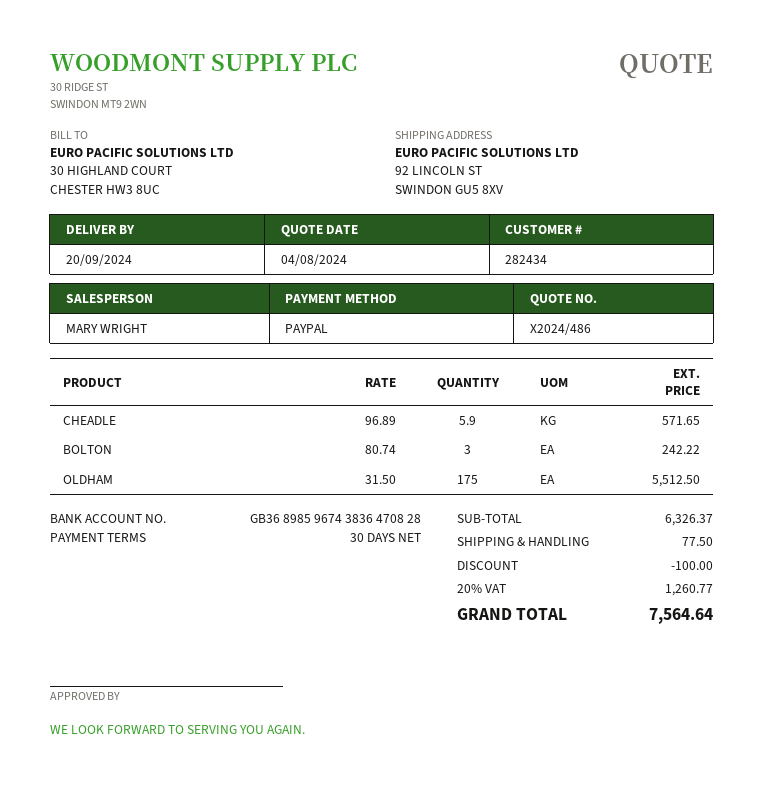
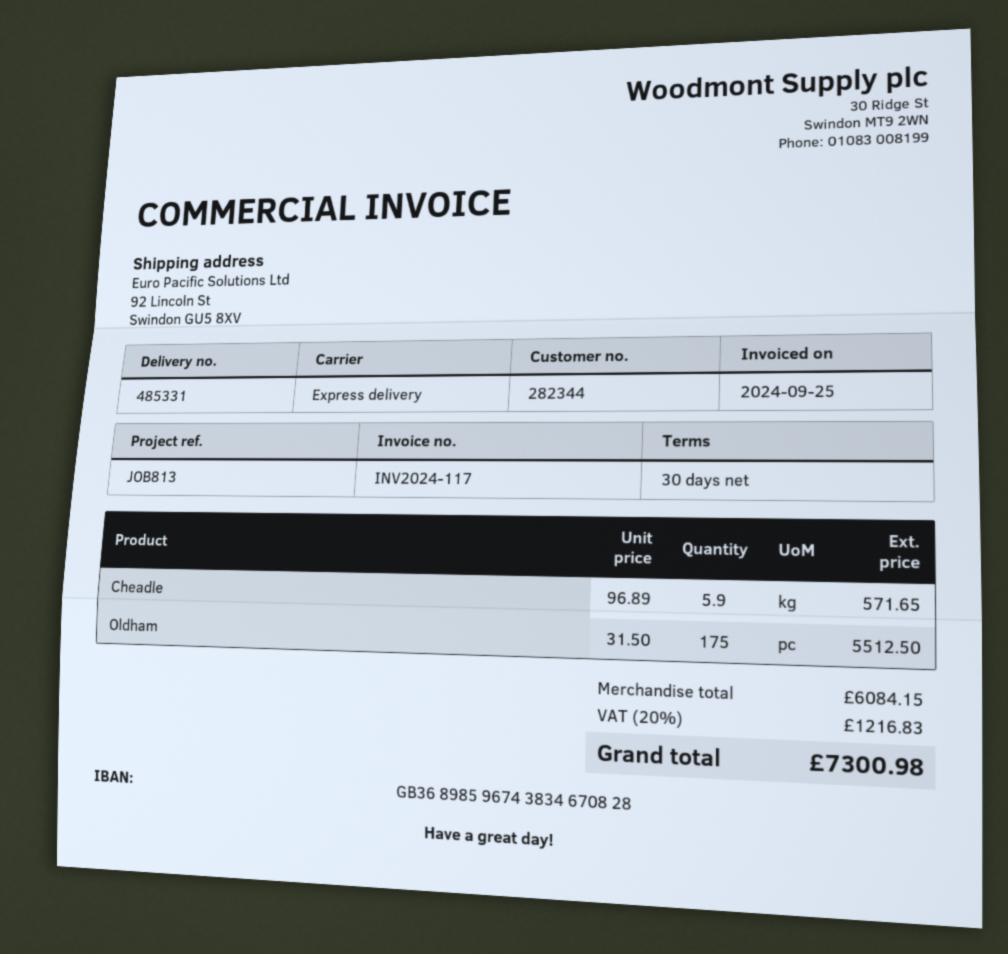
customer number: 282434 -> 282344
bank account: GB36898596743836470828 -> GB36898596743834670828
BOLTON: 3 x 80.74 = 242.22 -> none
subtotal: 6326.37 -> 6084.15
discount: 100.00 -> none
shipping: 77.50 -> none
tax: 20% = 1260.77 -> 20% = 1216.83
total: 7564.64 -> 7300.98

